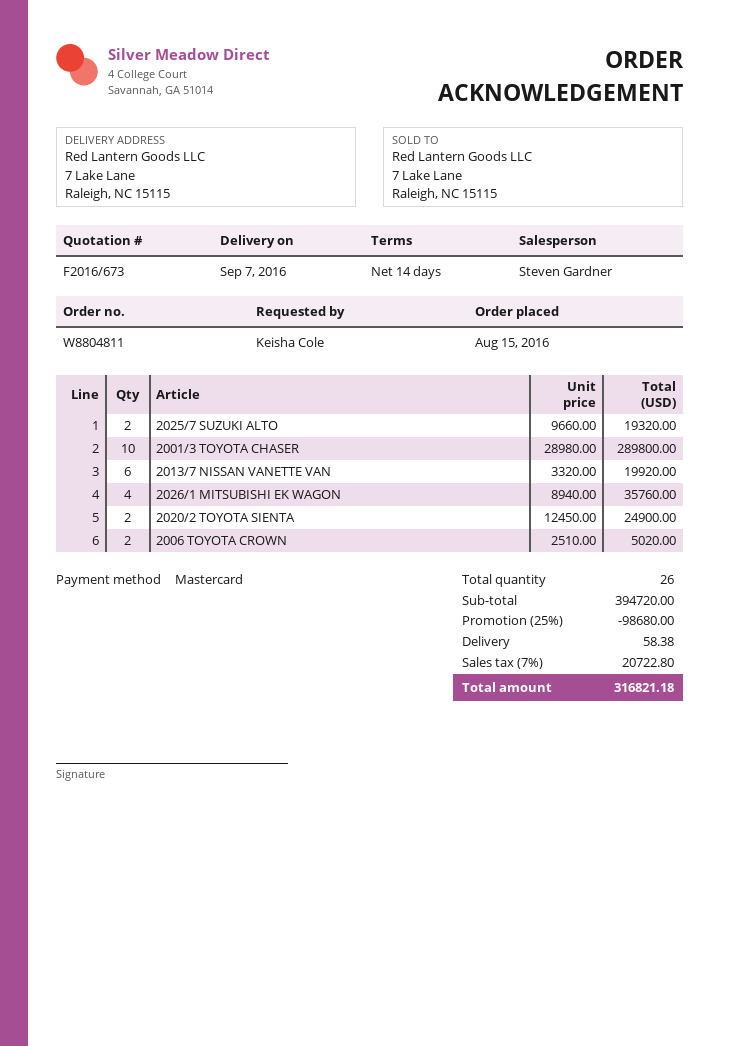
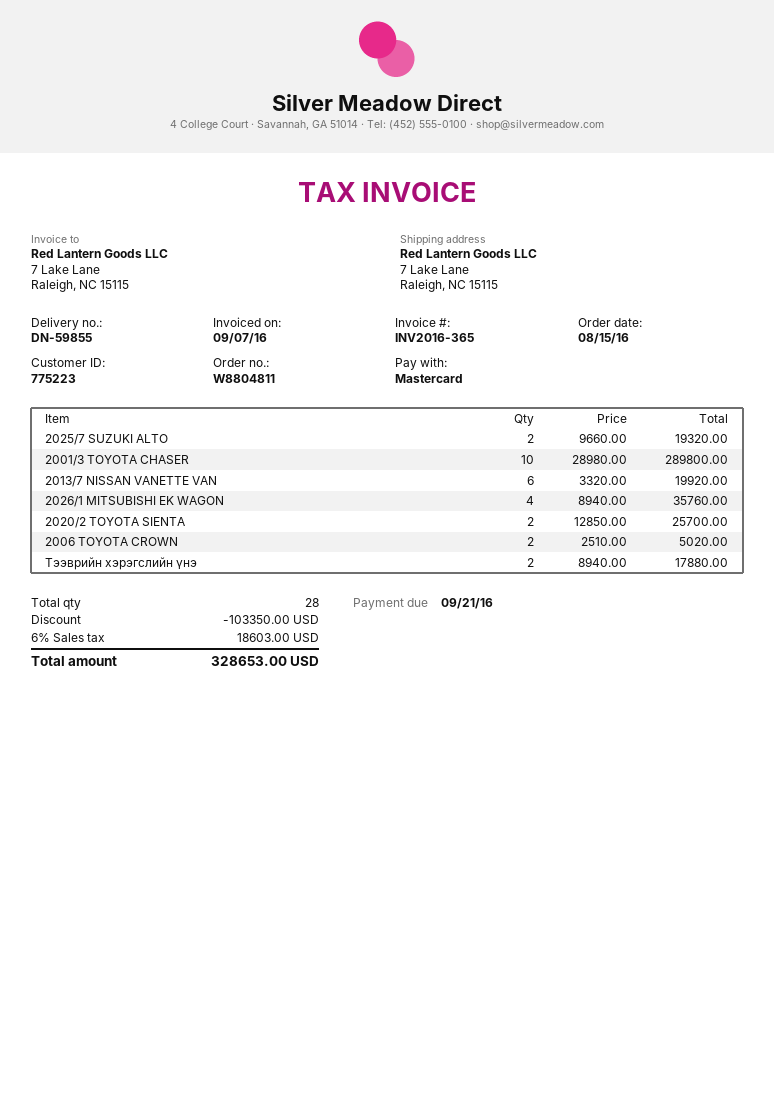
2020/2 TOYOTA SIENTA: 2 x 12450.00 = 24900.00 -> 2 x 12850.00 = 25700.00
Тээврийн хэрэгслийн үнэ: none -> 2 x 8940.00 = 17880.00
total quantity: 26 -> 28
discount: 98680.00 -> 103350.00
shipping: 58.38 -> none
tax: 7% = 20722.80 -> 6% = 18603.00
total: 316821.18 -> 328653.00

